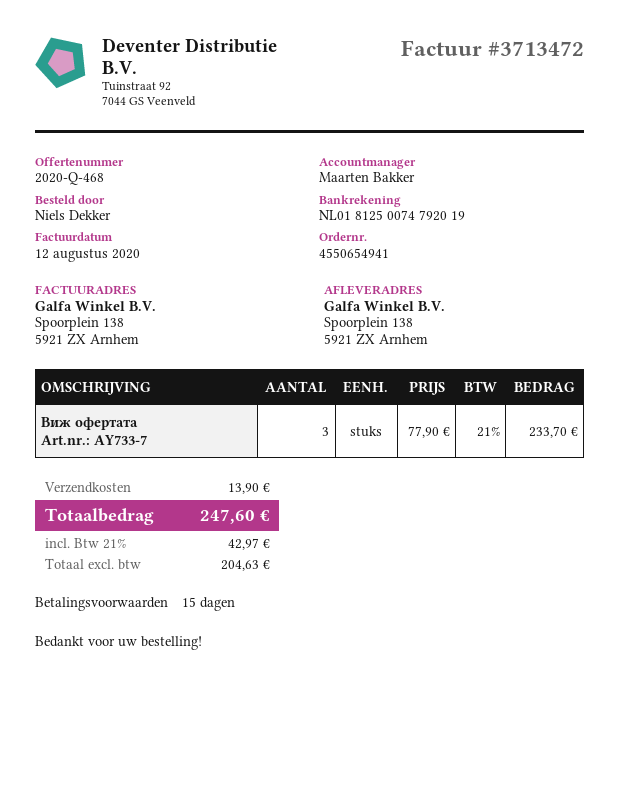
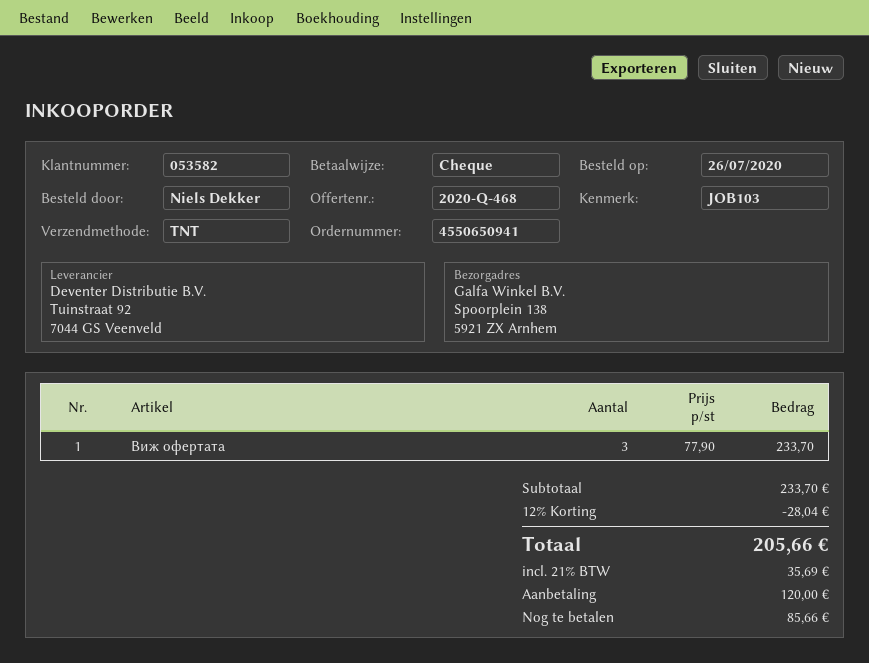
order number: 4550654941 -> 4550650941
discount: none -> 12% = 28.04
shipping: 13.90 -> none
tax: 21% = 42.97 -> 21% = 35.69
total: 247.60 -> 205.66

